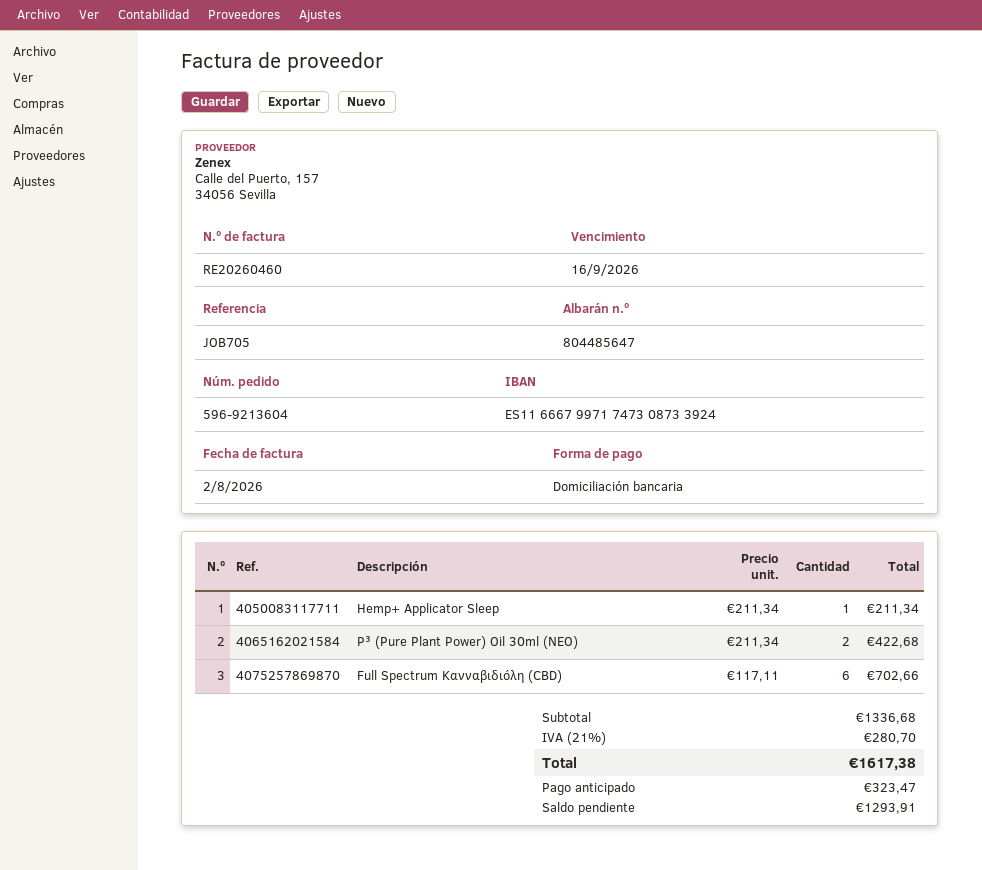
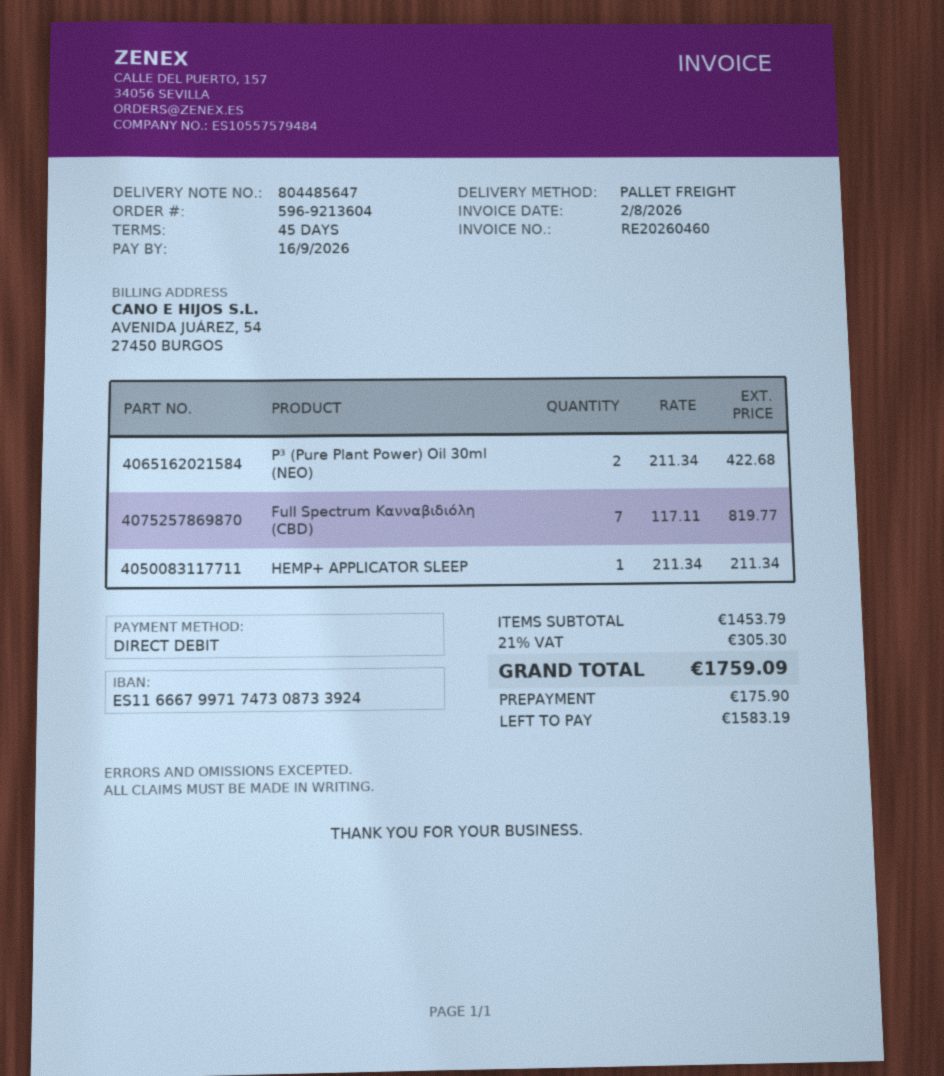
Full Spectrum Κανναβιδιόλη (CBD): 6 x 117.11 = 702.66 -> 7 x 117.11 = 819.77
subtotal: 1336.68 -> 1453.79
tax: 21% = 280.70 -> 21% = 305.30
total: 1617.38 -> 1759.09
deposit: 323.47 -> 175.90
balance: 1293.91 -> 1583.19

